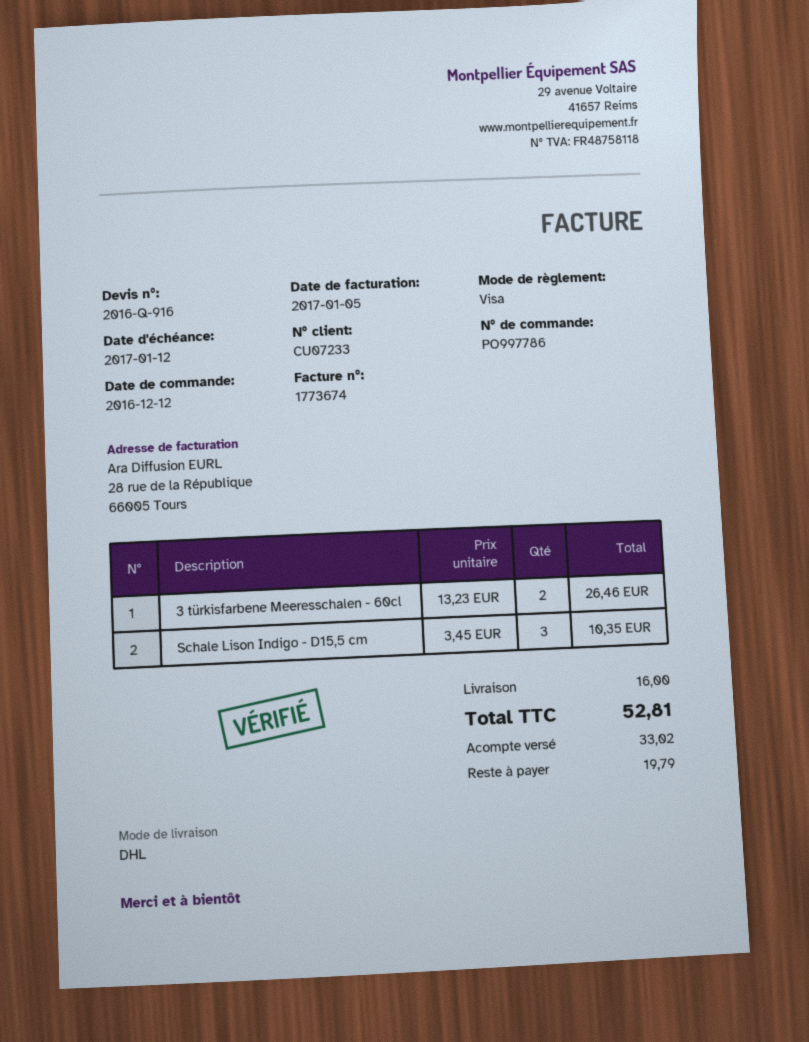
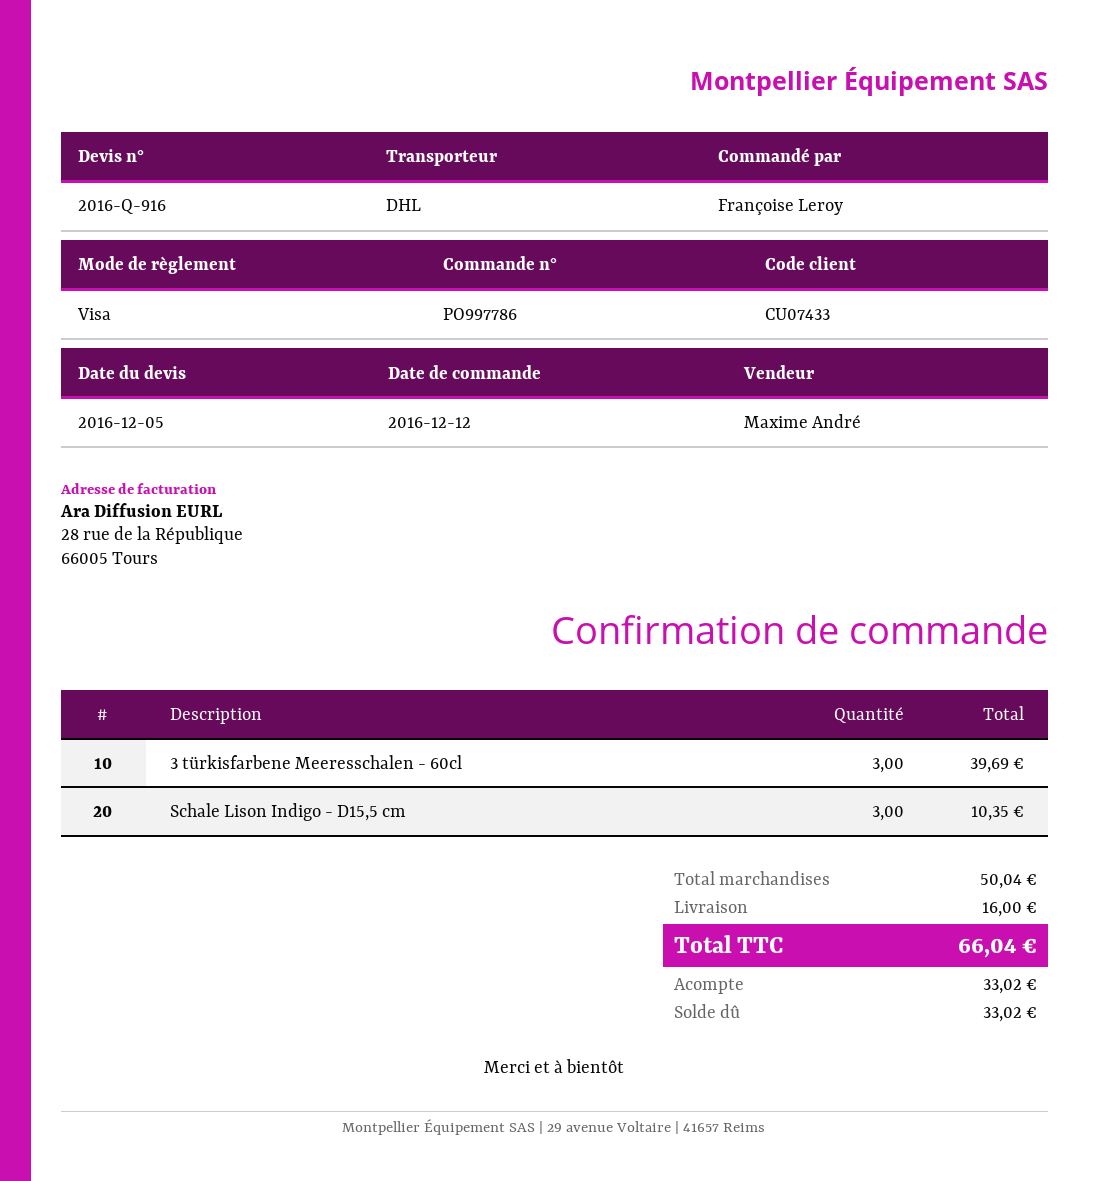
customer number: CU07233 -> CU07433
3 türkisfarbene Meeresschalen - 60cl: 2 for 26.46 -> 3 for 39.69
total: 52.81 -> 66.04
balance: 19.79 -> 33.02

